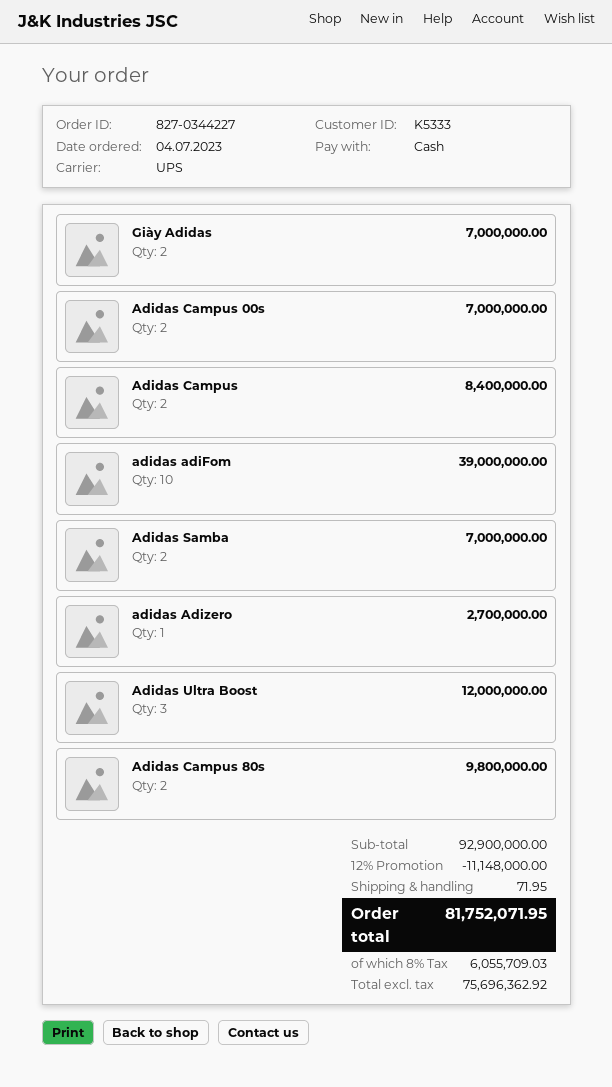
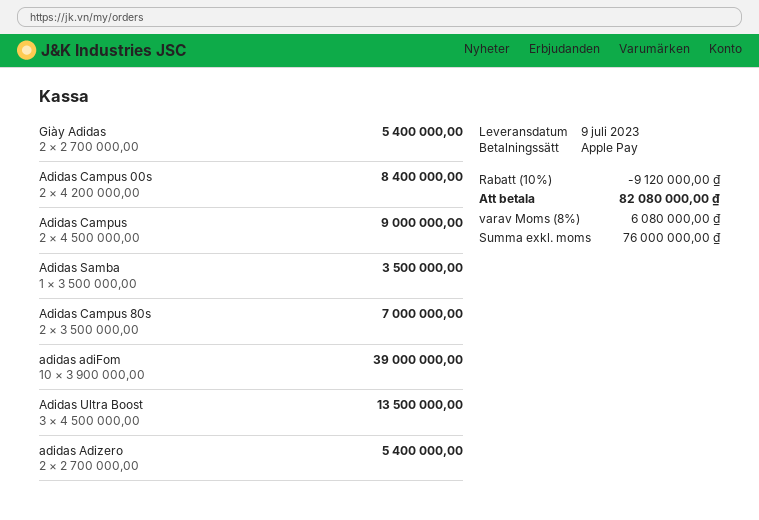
payment method: cash -> Apple Pay
Giày Adidas: 2 for 7000000.00 -> 2 for 5400000.00
Adidas Campus 00s: 2 for 7000000.00 -> 2 for 8400000.00
Adidas Campus: 2 for 8400000.00 -> 2 for 9000000.00
Adidas Samba: 2 for 7000000.00 -> 1 for 3500000.00
adidas Adizero: 1 for 2700000.00 -> 2 for 5400000.00
Adidas Ultra Boost: 3 for 12000000.00 -> 3 for 13500000.00
Adidas Campus 80s: 2 for 9800000.00 -> 2 for 7000000.00
discount: 12% = 11148000.00 -> 10% = 9120000.00
shipping: 71.95 -> none
net: 75696362.92 -> 76000000.00
tax: 8% = 6055709.03 -> 8% = 6080000.00
total: 81752071.95 -> 82080000.00

